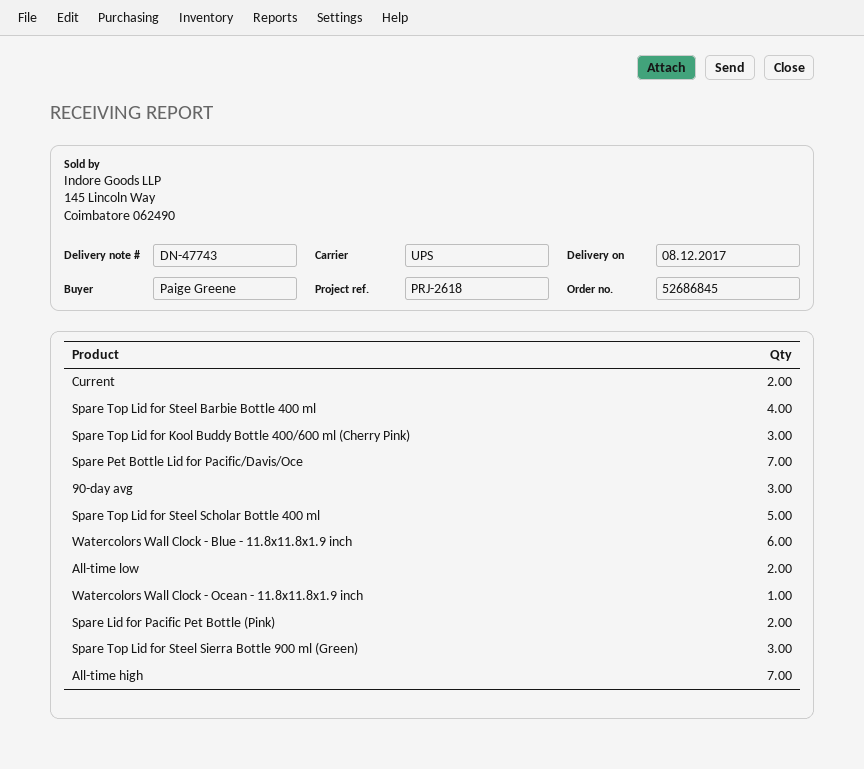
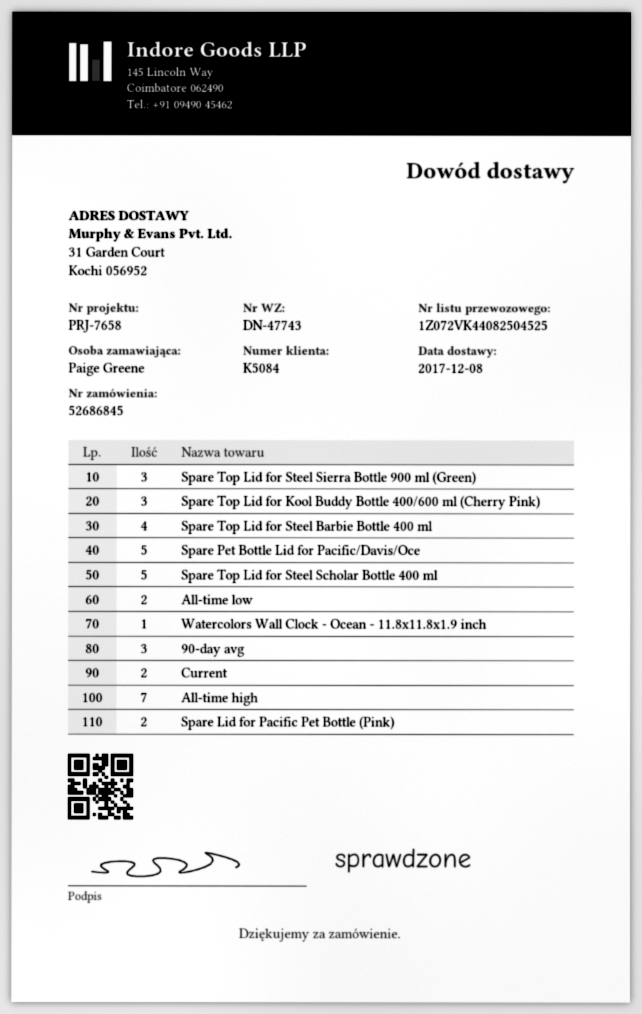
reference: PRJ-2618 -> PRJ-7658
Spare Pet Bottle Lid for Pacific/Davis/Oce: 7 -> 5
Watercolors Wall Clock - Blue - 11.8x11.8x1.9 inch: 6 -> none

